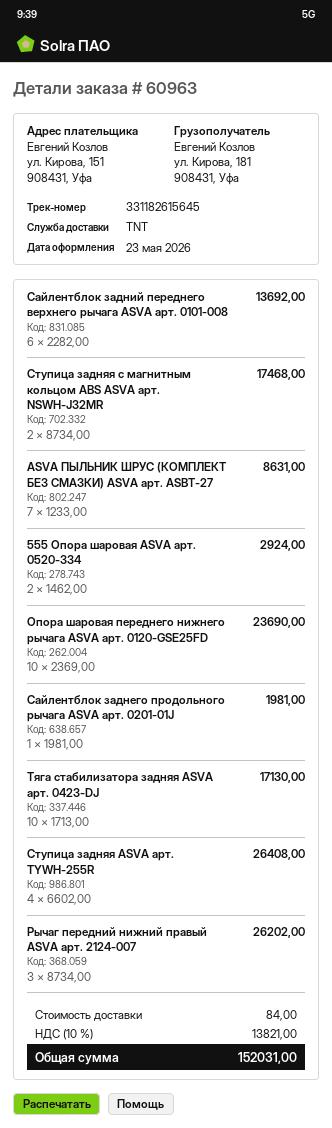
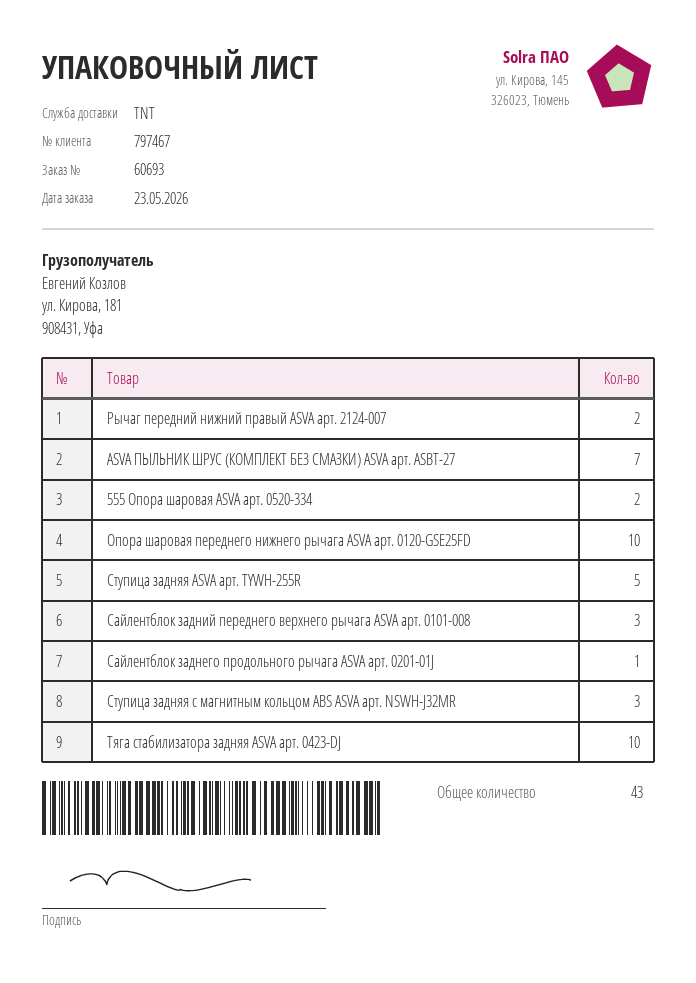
order number: 60963 -> 60693
Сайлентблок задний переднего верхнего рычага ASVA арт. 0101-008: 6 -> 3
Ступица задняя с магнитным кольцом ABS ASVA арт. NSWH-J32MR: 2 -> 3
Ступица задняя ASVA арт. TYWH-255R: 4 -> 5
Рычаг передний нижний правый ASVA арт. 2124-007: 3 -> 2

